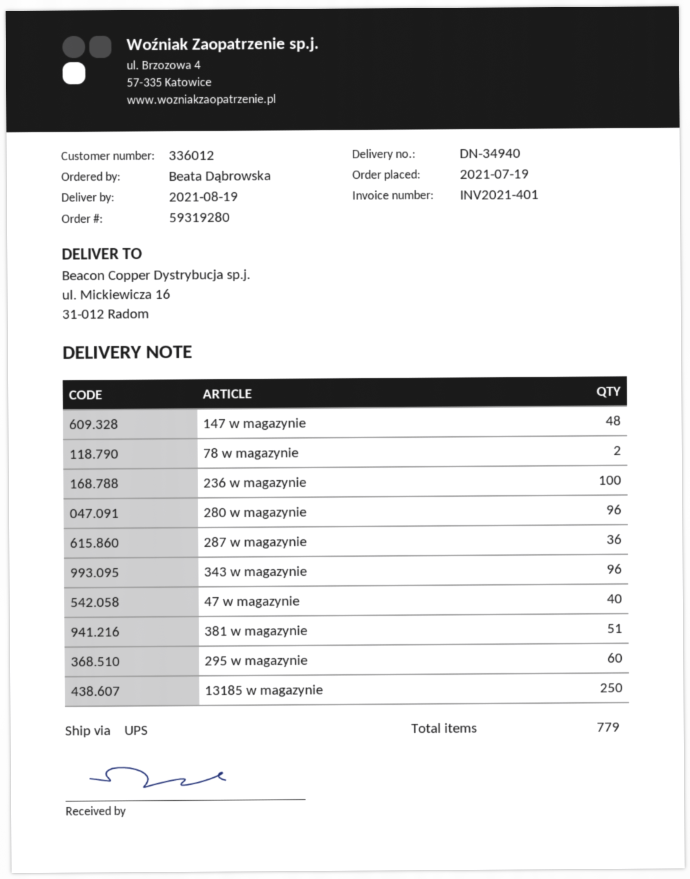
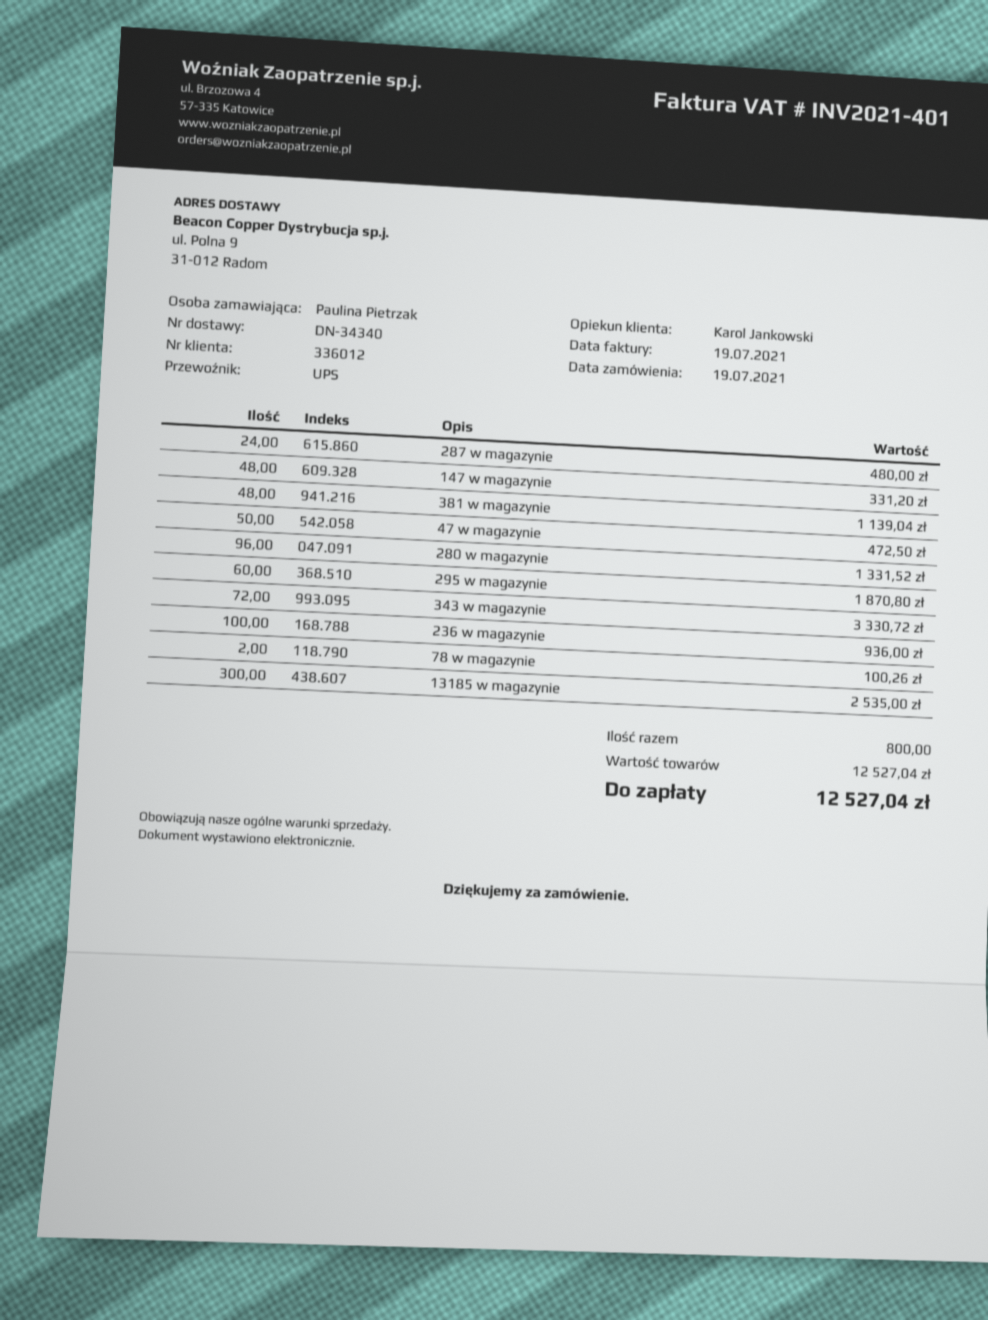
delivery note number: DN-34940 -> DN-34340
ordered by: Beata Dąbrowska -> Paulina Pietrzak
ship to: ul. Mickiewicza 16, 31-012 Radom -> ul. Polna 9, 31-012 Radom
287 w magazynie: 36 -> 24
343 w magazynie: 96 -> 72
47 w magazynie: 40 -> 50
381 w magazynie: 51 -> 48
13185 w magazynie: 250 -> 300
total quantity: 779 -> 800

